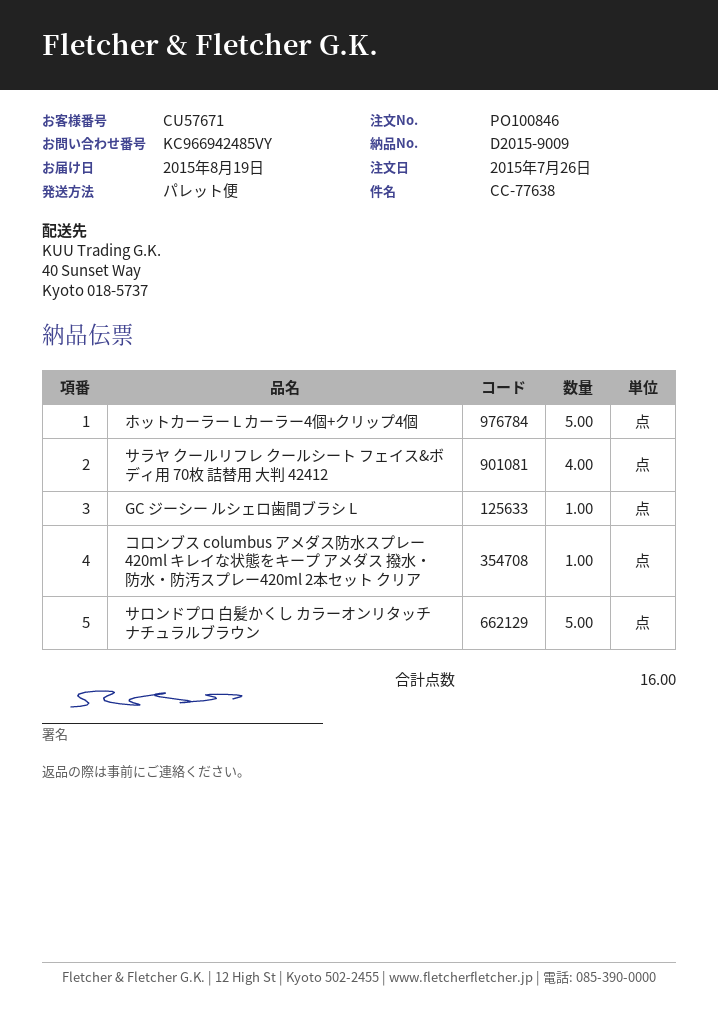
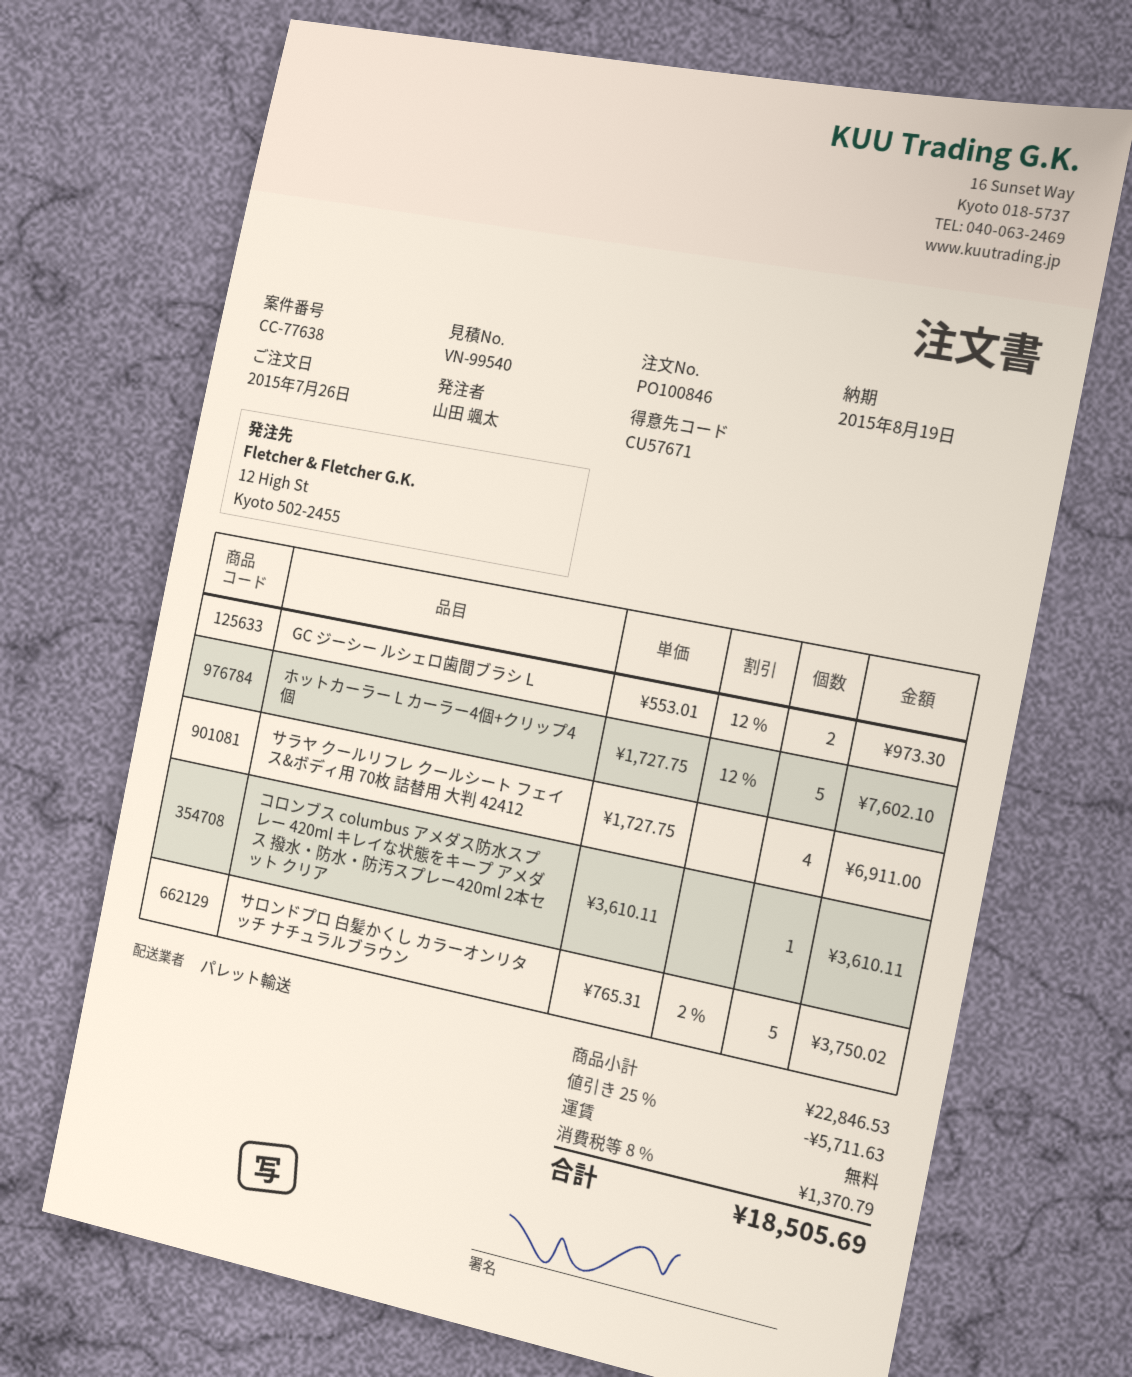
GC ジーシー ルシェロ歯間ブラシ L: 1 -> 2

